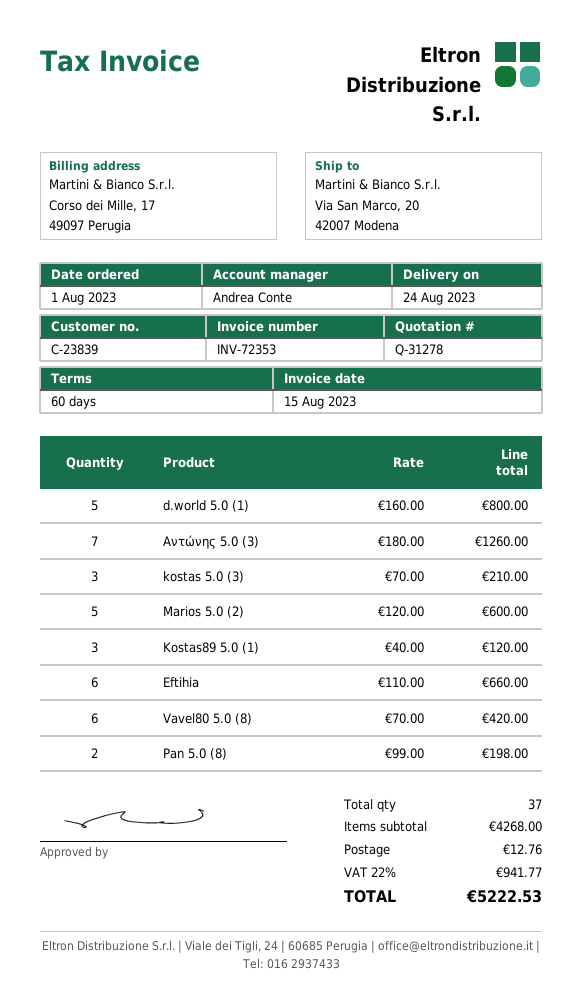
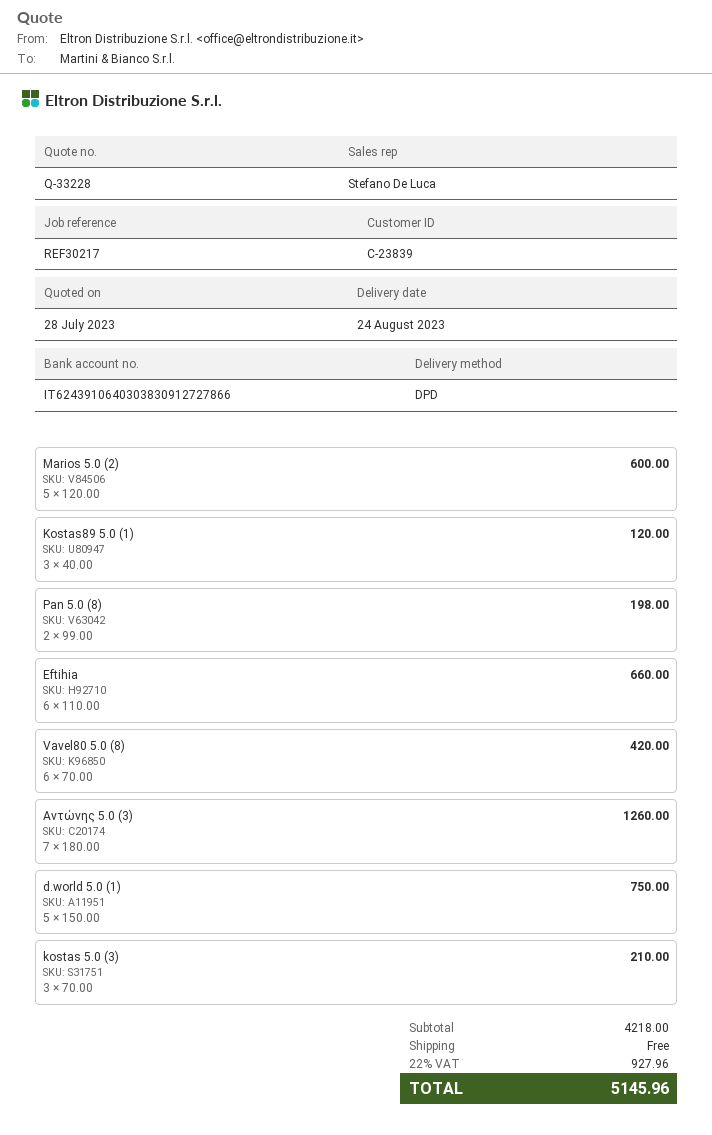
quote number: Q-31278 -> Q-33228
sales rep: Andrea Conte -> Stefano De Luca
d.world 5.0 (1): 5 x 160.00 = 800.00 -> 5 x 150.00 = 750.00
subtotal: 4268.00 -> 4218.00
shipping: 12.76 -> 0.00
tax: 22% = 941.77 -> 22% = 927.96
total: 5222.53 -> 5145.96

